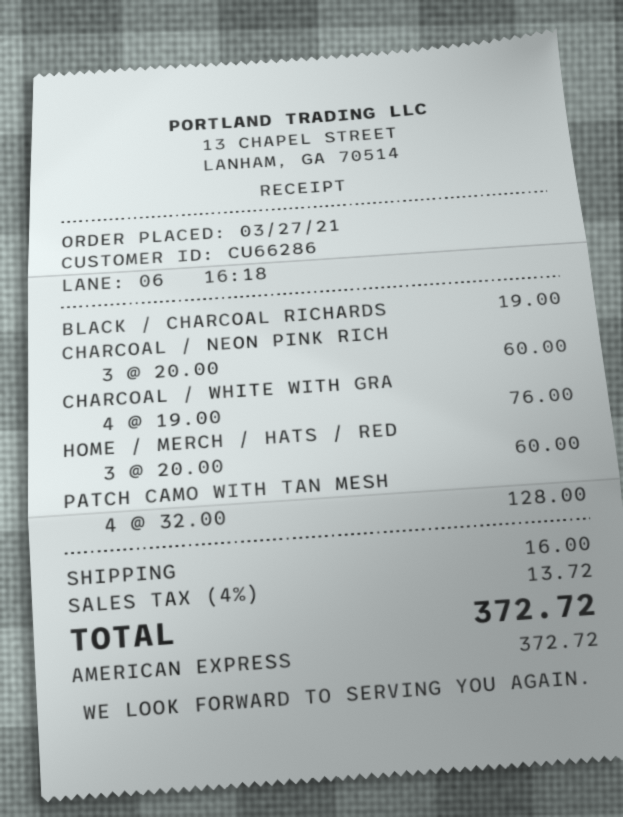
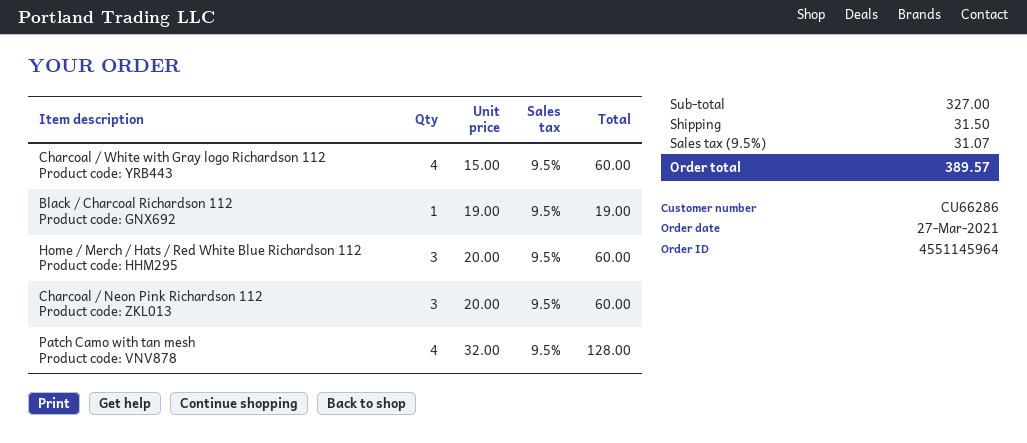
CHARCOAL / WHITE WITH GRA: 4 x 19.00 = 76.00 -> 4 x 15.00 = 60.00
shipping: 16.00 -> 31.50
tax: 4% = 13.72 -> 9.5% = 31.07
total: 372.72 -> 389.57

